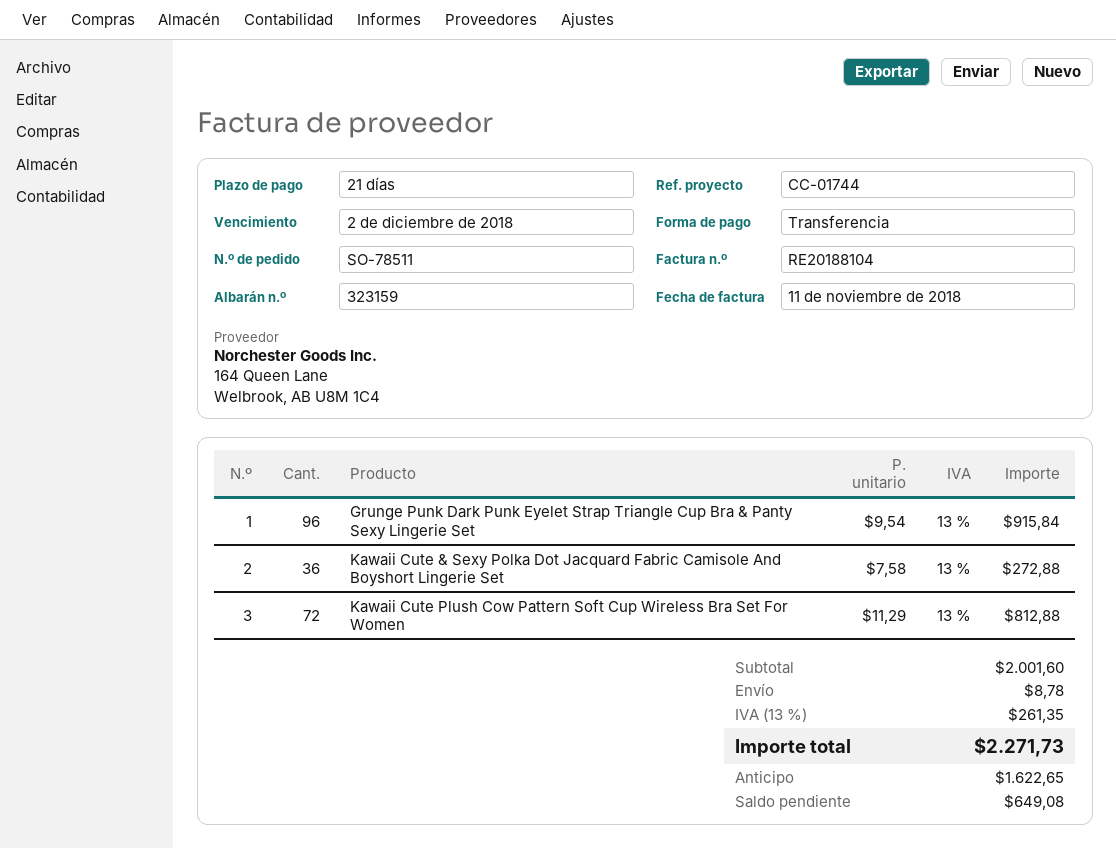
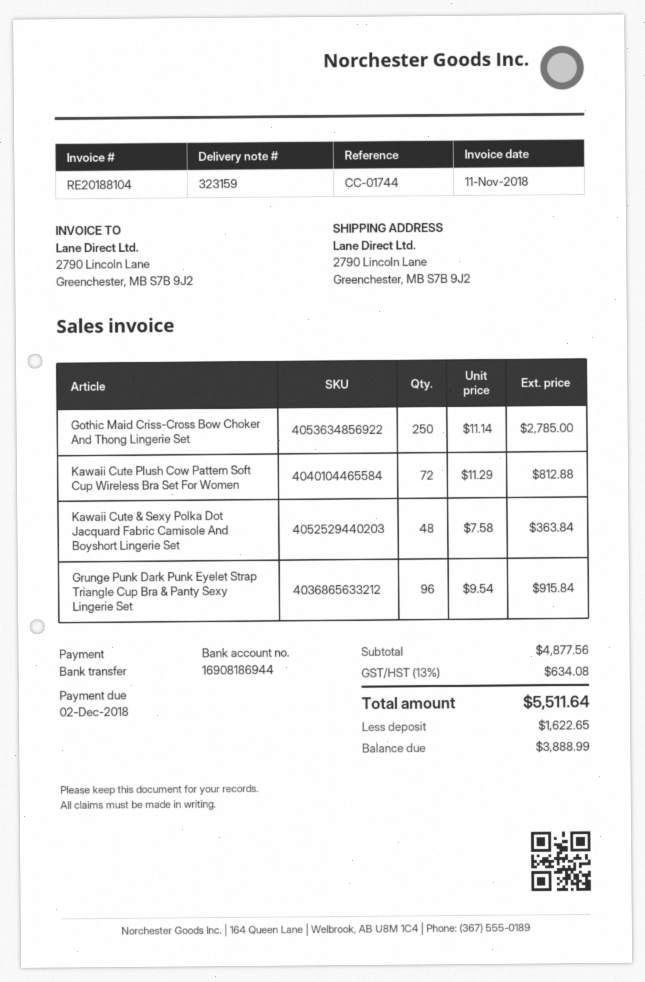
Kawaii Cute & Sexy Polka Dot Jacquard Fabric Camisole And Boyshort Lingerie Set: 36 x 7.58 = 272.88 -> 48 x 7.58 = 363.84
Gothic Maid Criss-Cross Bow Choker And Thong Lingerie Set: none -> 250 x 11.14 = 2785.00
subtotal: 2001.60 -> 4877.56
shipping: 8.78 -> none
tax: 13% = 261.35 -> 13% = 634.08
total: 2271.73 -> 5511.64
balance: 649.08 -> 3888.99

